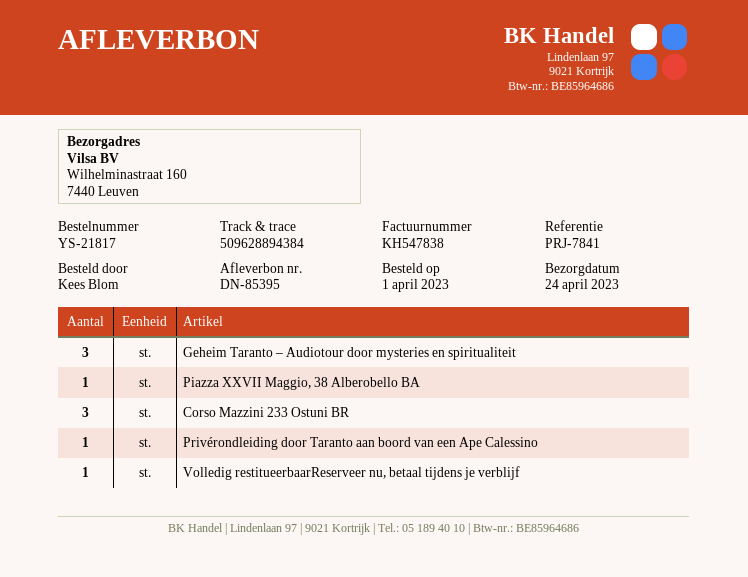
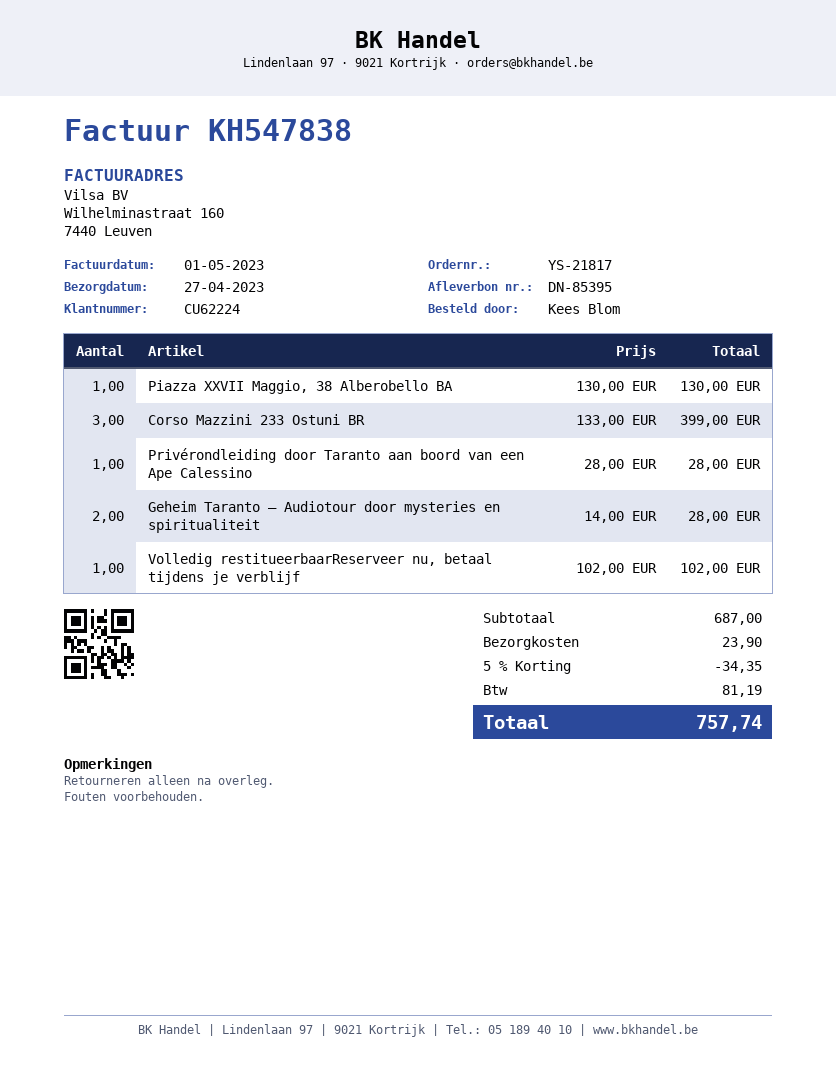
delivery date: 2023-04-24 -> 2023-04-27
Geheim Taranto – Audiotour door mysteries en spiritualiteit: 3 -> 2

